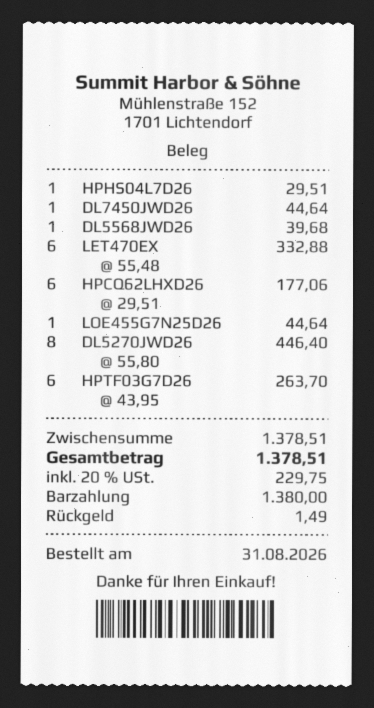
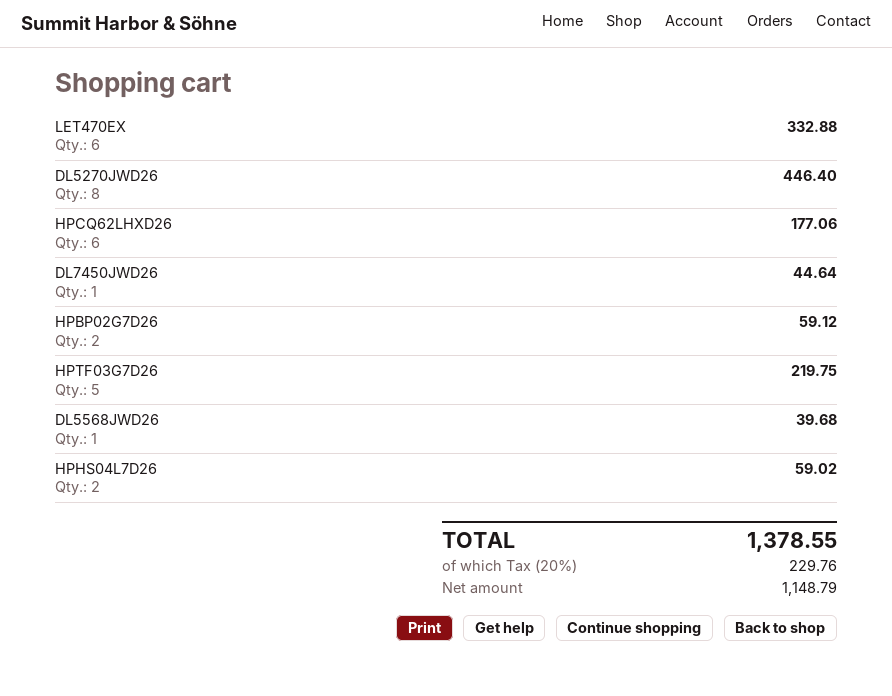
HPHS04L7D26: 1 for 29.51 -> 2 for 59.02
LOE455G7N25D26: 1 for 44.64 -> none
HPTF03G7D26: 6 for 263.70 -> 5 for 219.75
HPBP02G7D26: none -> 2 for 59.12
tax: 20% = 229.75 -> 20% = 229.76
total: 1378.51 -> 1378.55

